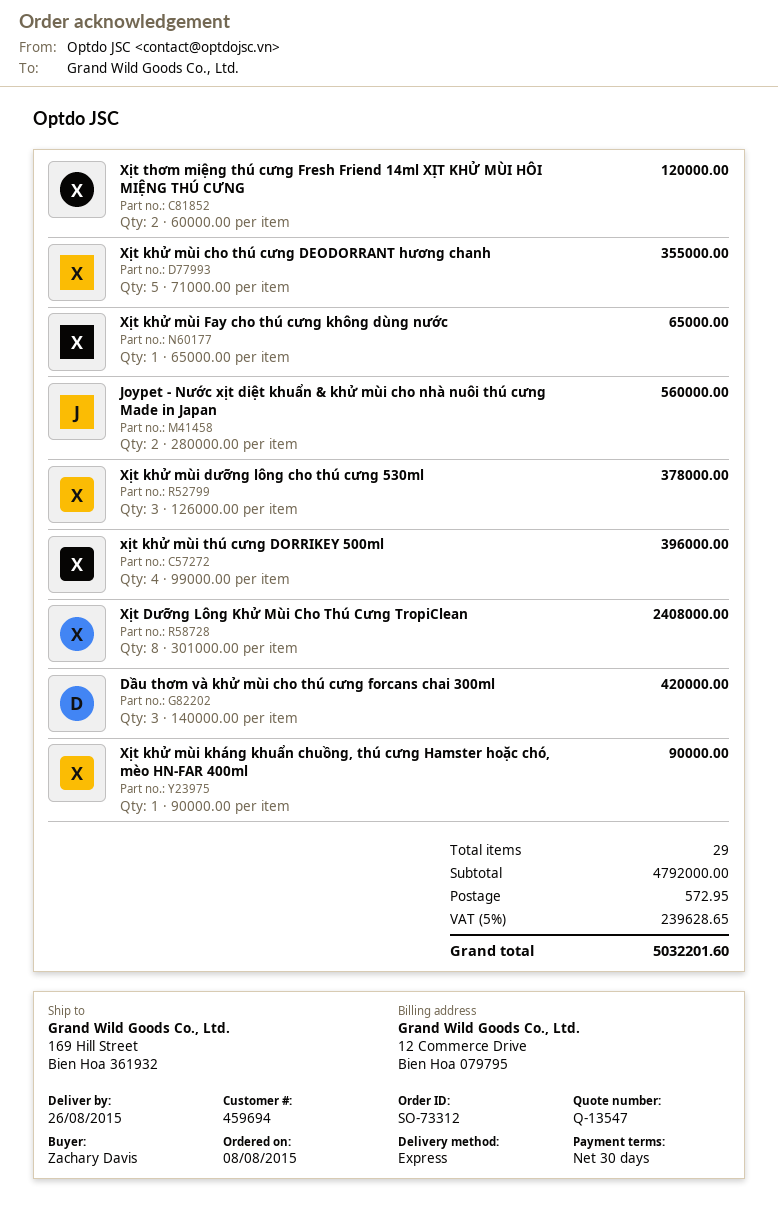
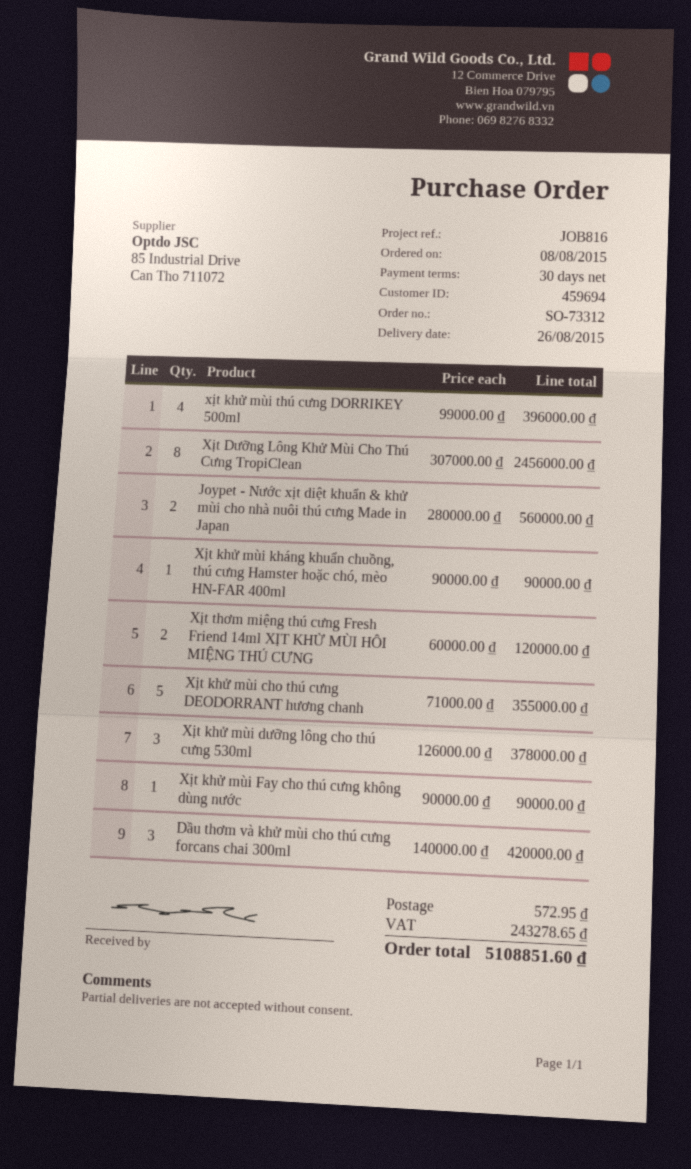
Xịt khử mùi Fay cho thú cưng không dùng nước: 1 x 65000.00 = 65000.00 -> 1 x 90000.00 = 90000.00
Xịt Dưỡng Lông Khử Mùi Cho Thú Cưng TropiClean: 8 x 301000.00 = 2408000.00 -> 8 x 307000.00 = 2456000.00
tax: 239628.65 -> 243278.65
total: 5032201.60 -> 5108851.60

